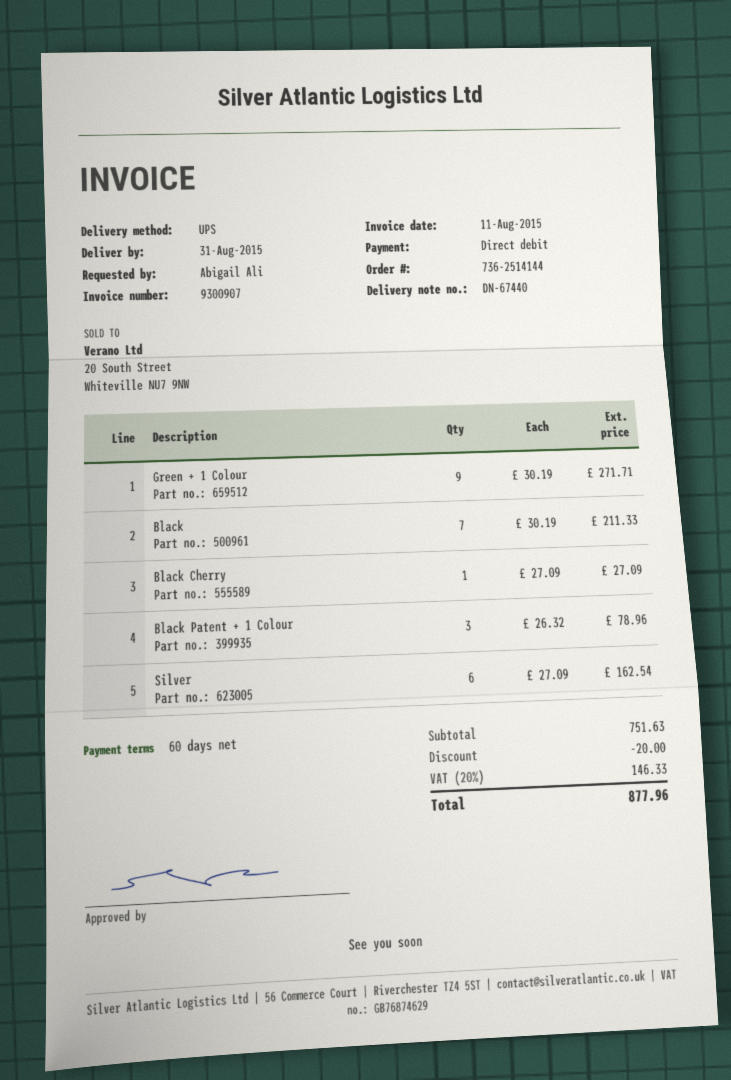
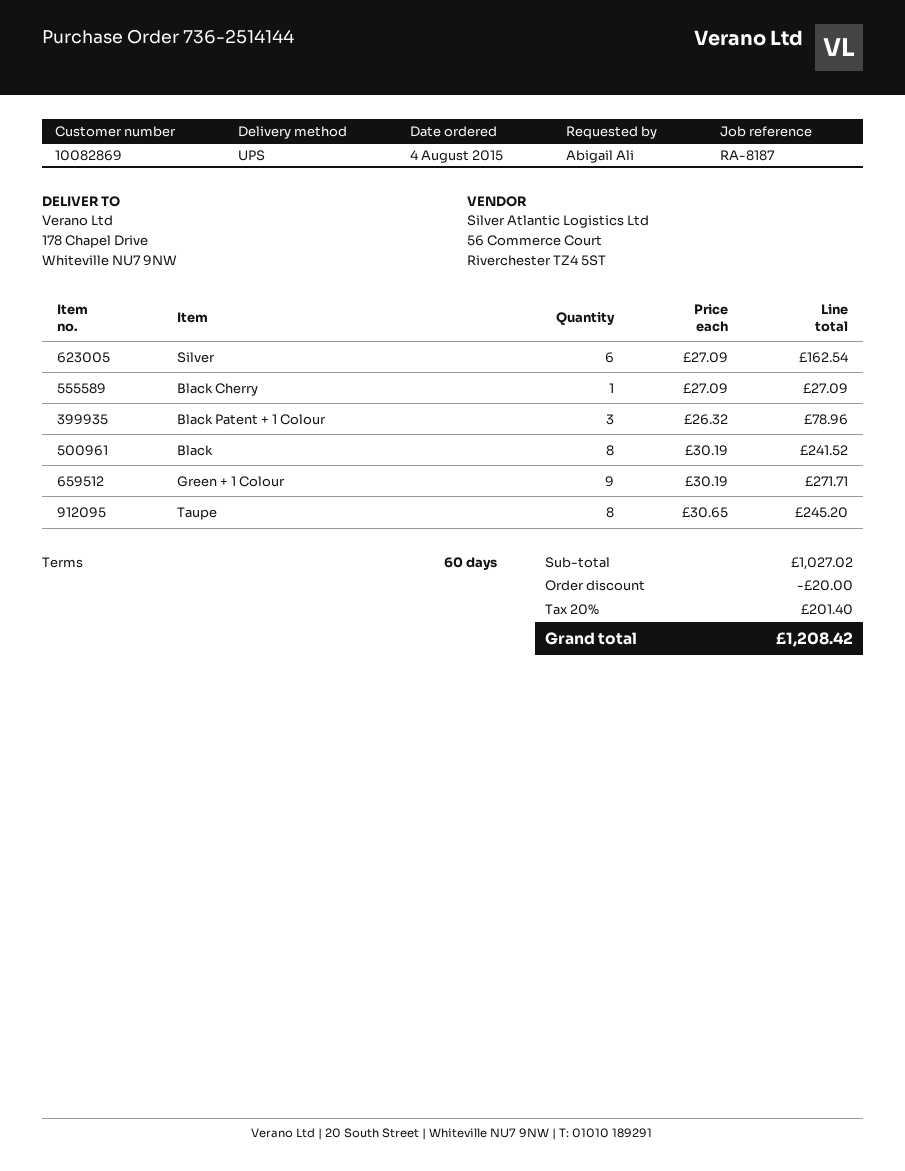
Black: 7 x 30.19 = 211.33 -> 8 x 30.19 = 241.52
Taupe: none -> 8 x 30.65 = 245.20
subtotal: 751.63 -> 1027.02
tax: 20% = 146.33 -> 20% = 201.40
total: 877.96 -> 1208.42

